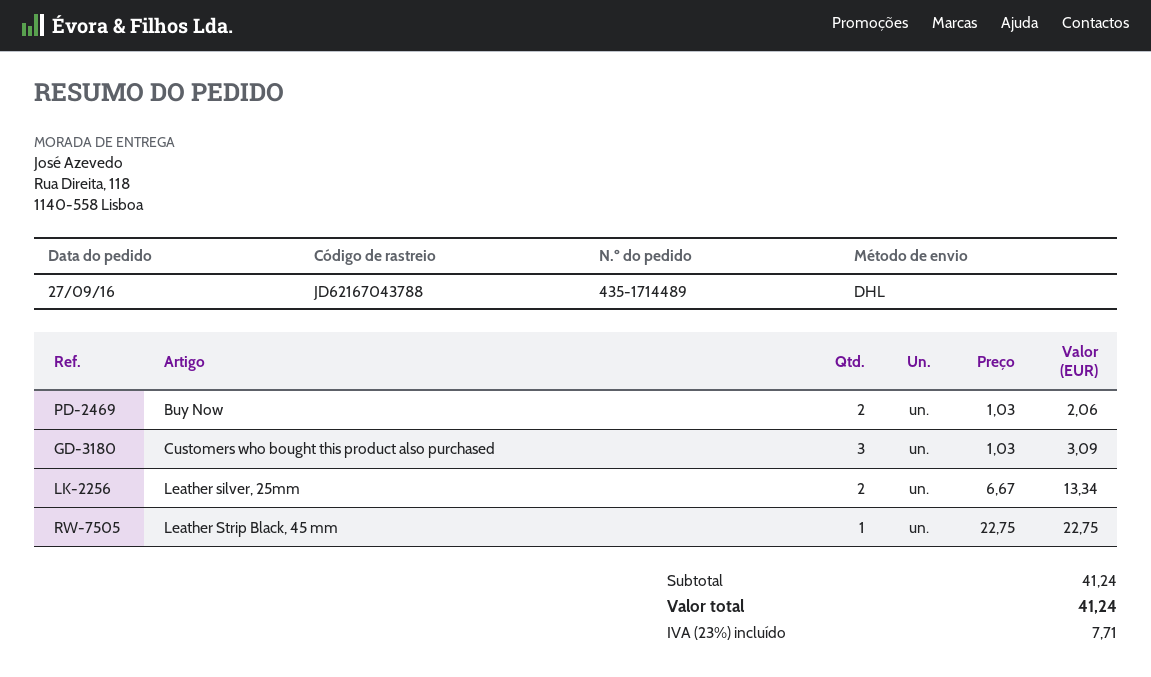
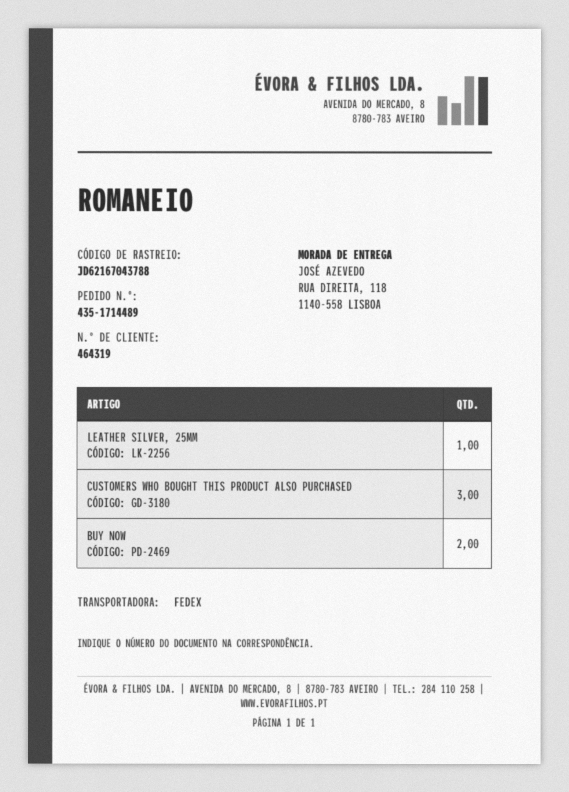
shipping method: DHL -> FedEx
Leather silver, 25mm: 2 -> 1
Leather Strip Black, 45 mm: 1 -> none

